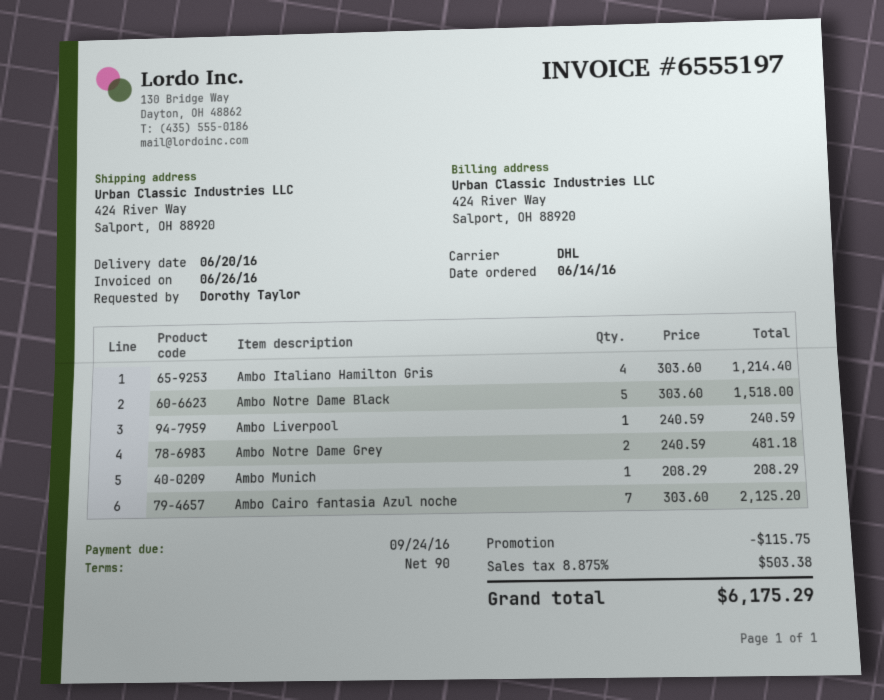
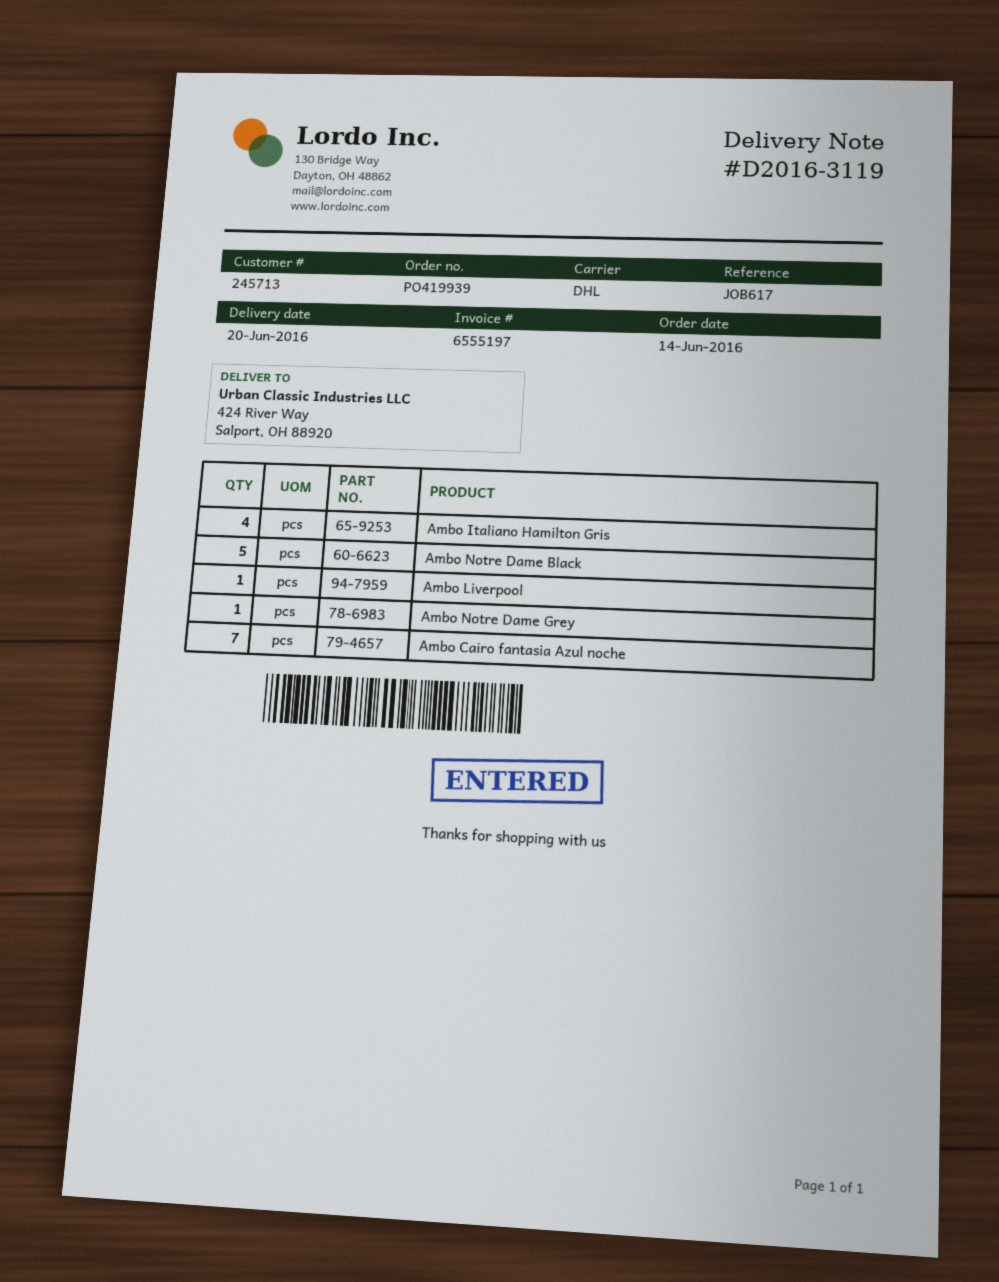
Ambo Notre Dame Grey: 2 -> 1
Ambo Munich: 1 -> none

